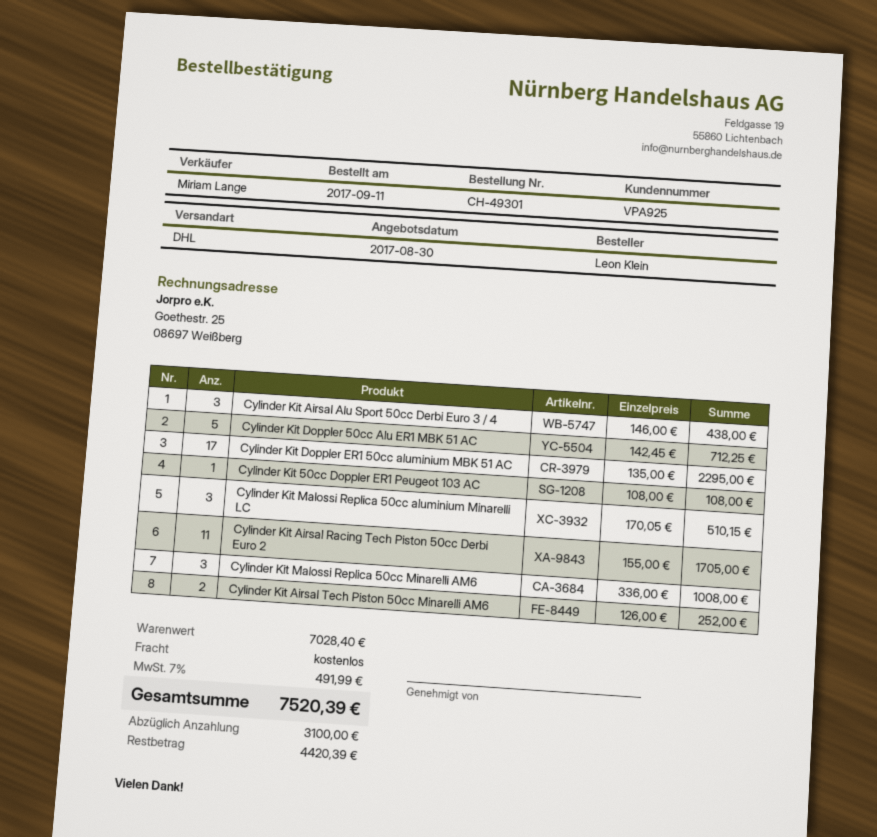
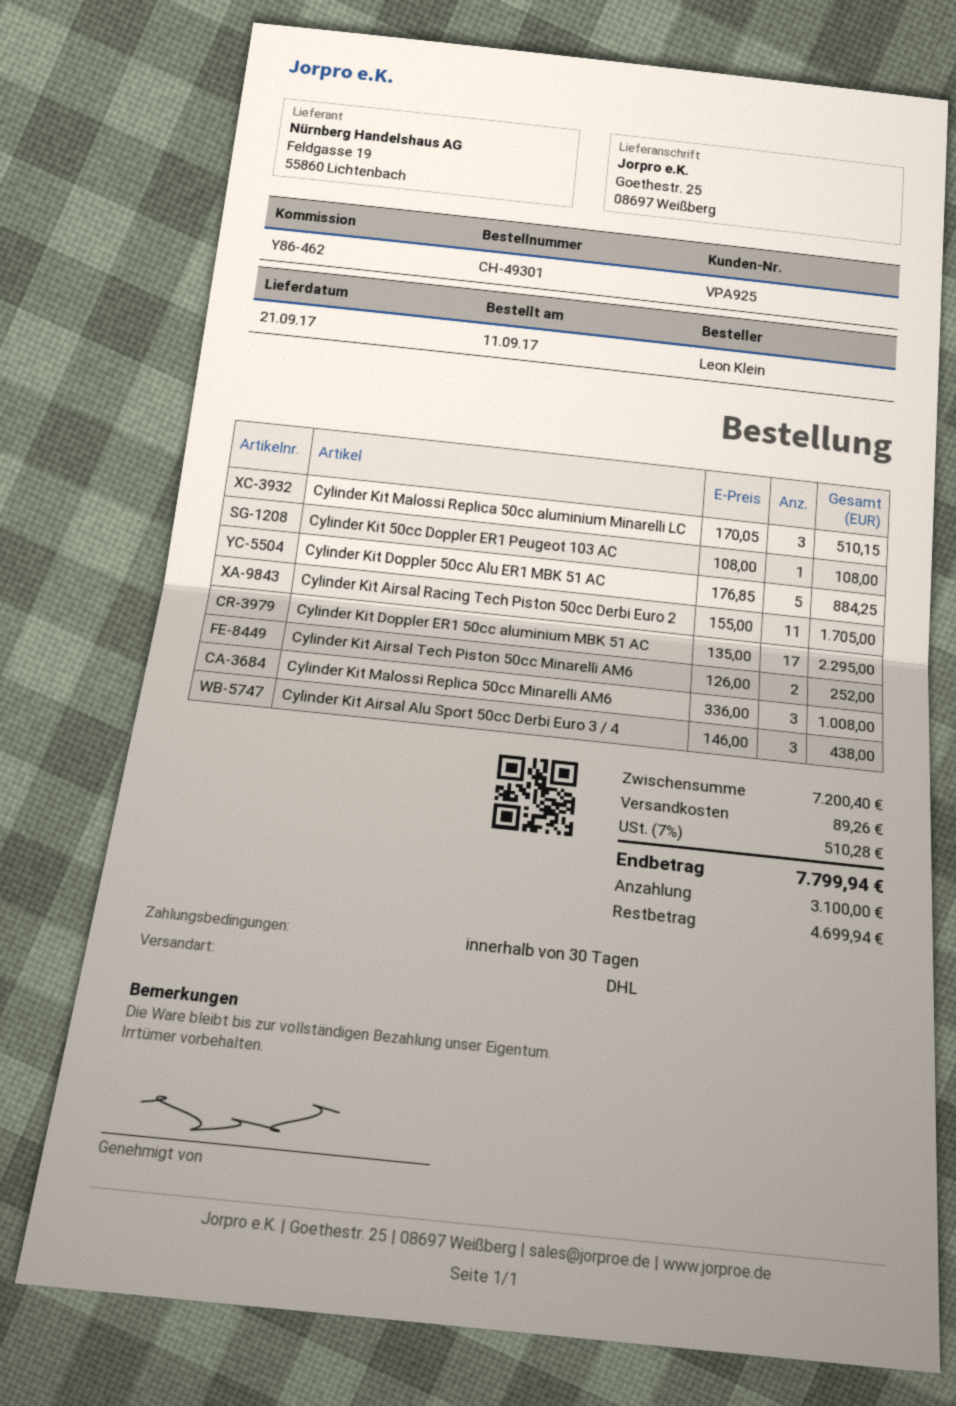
Cylinder Kit Doppler 50cc Alu ER1 MBK 51 AC: 5 x 142.45 = 712.25 -> 5 x 176.85 = 884.25
subtotal: 7028.40 -> 7200.40
shipping: 0.00 -> 89.26
tax: 7% = 491.99 -> 7% = 510.28
total: 7520.39 -> 7799.94
balance: 4420.39 -> 4699.94

